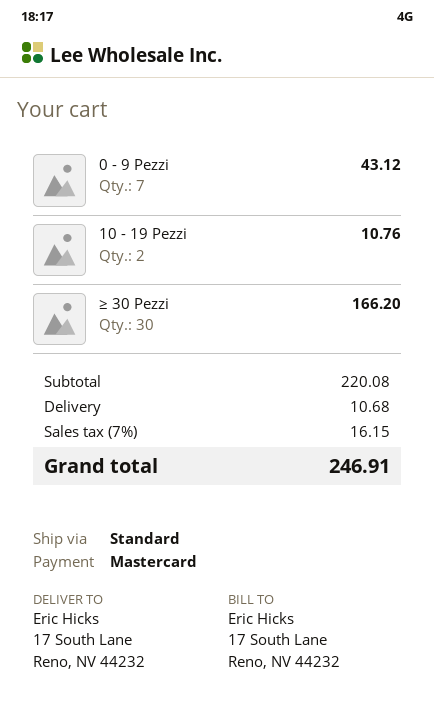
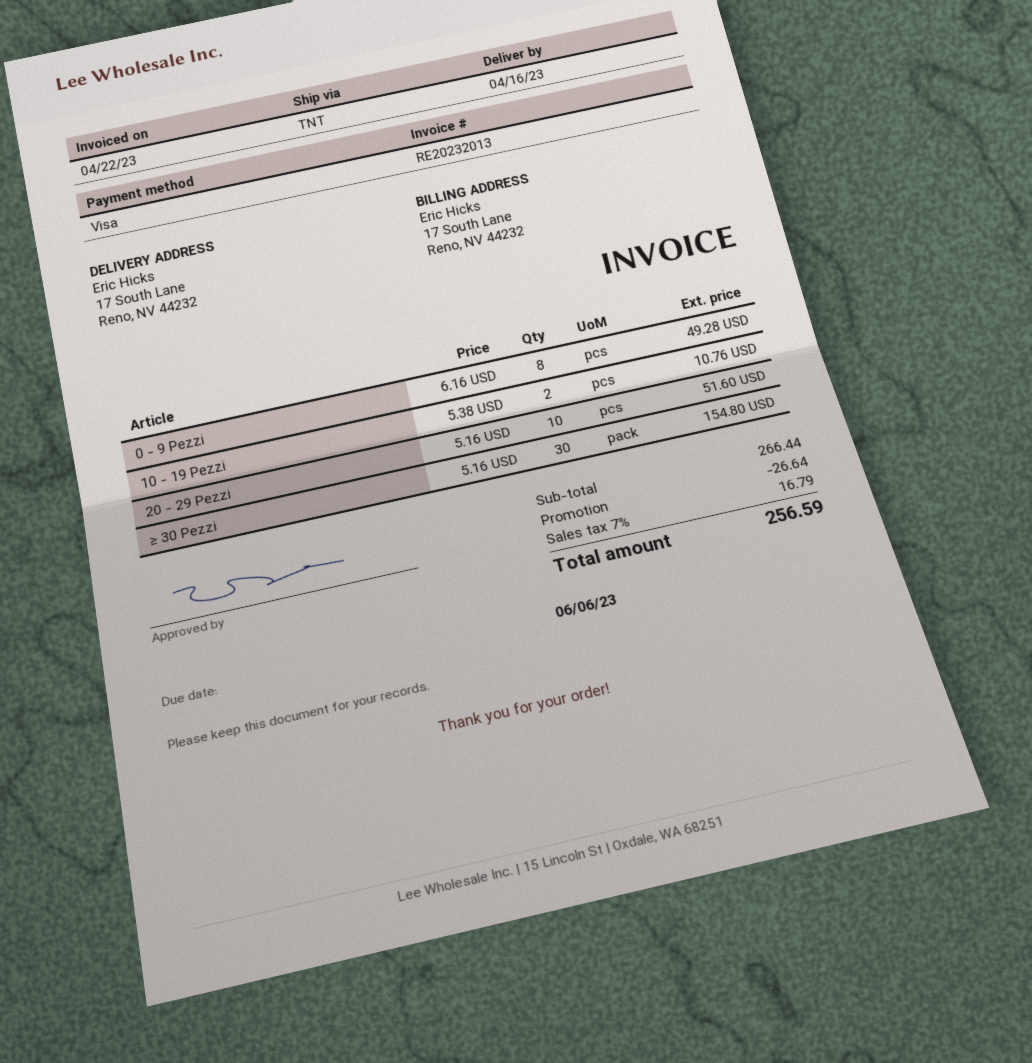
payment method: Mastercard -> Visa
shipping method: standard -> TNT
0 - 9 Pezzi: 7 for 43.12 -> 8 for 49.28
≥ 30 Pezzi: 30 for 166.20 -> 30 for 154.80
20 - 29 Pezzi: none -> 10 for 51.60
subtotal: 220.08 -> 266.44
discount: none -> 26.64
shipping: 10.68 -> none
tax: 7% = 16.15 -> 7% = 16.79
total: 246.91 -> 256.59

